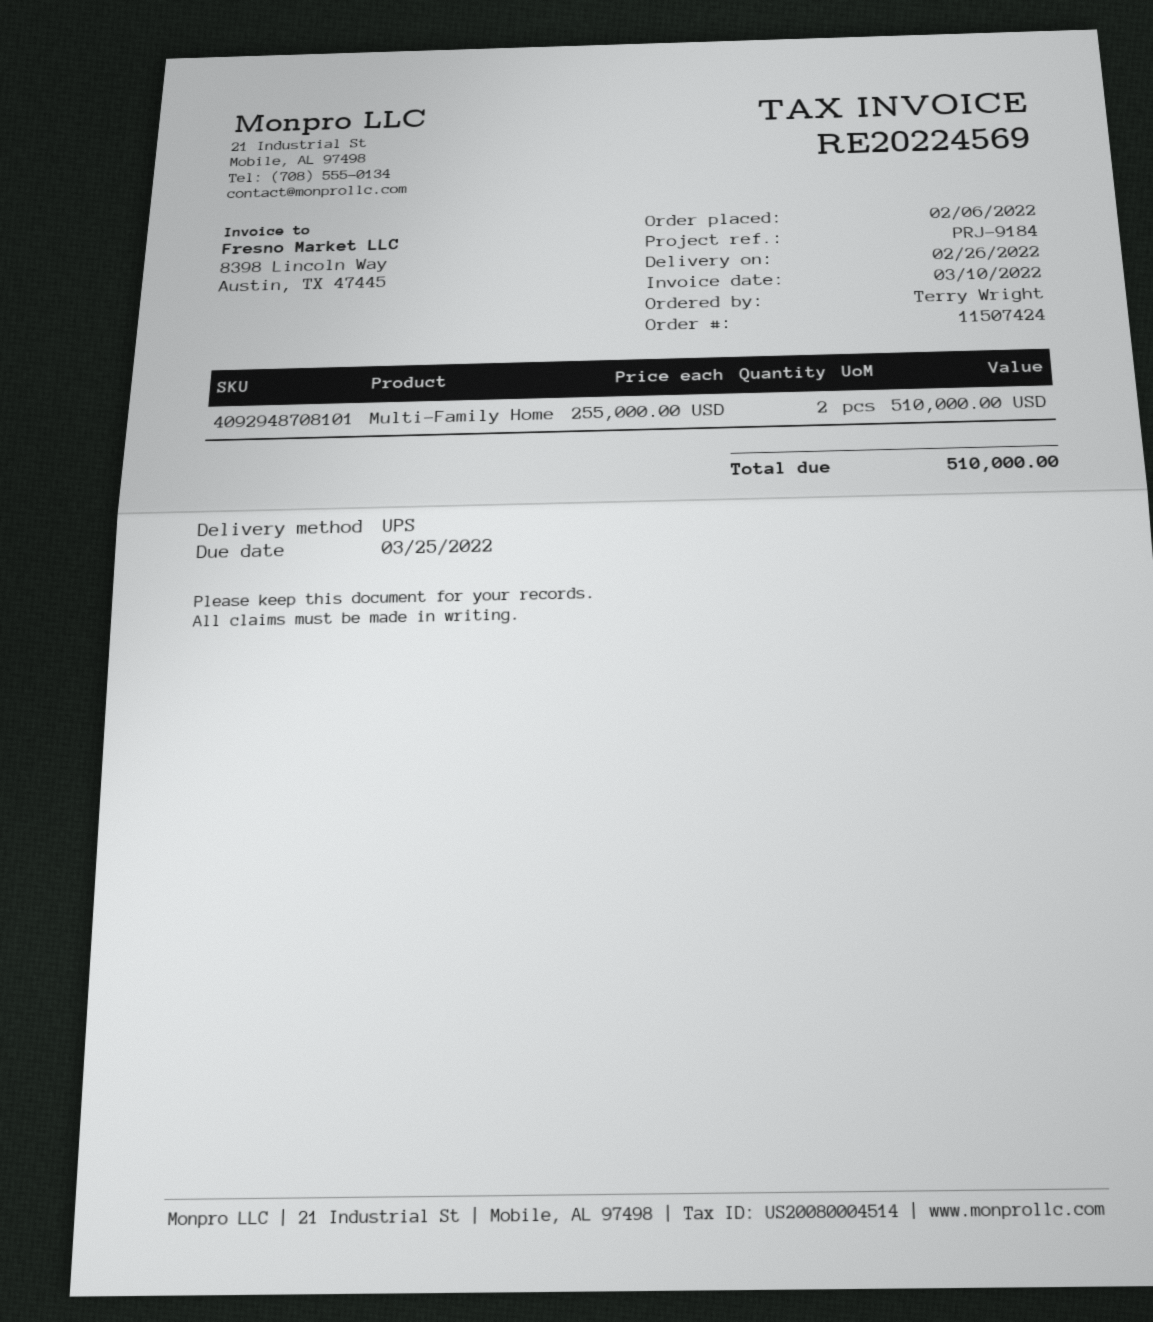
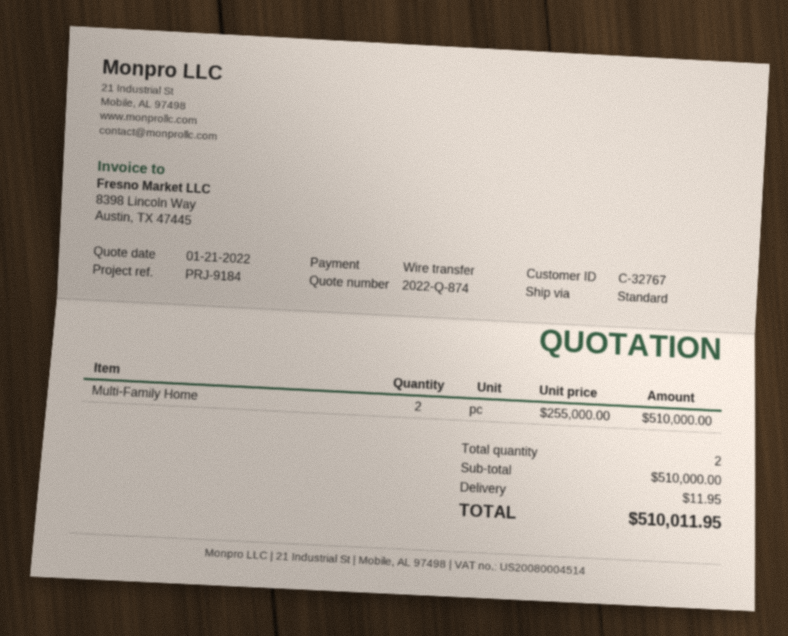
shipping method: UPS -> standard
shipping: none -> 11.95
total: 510000.00 -> 510011.95

